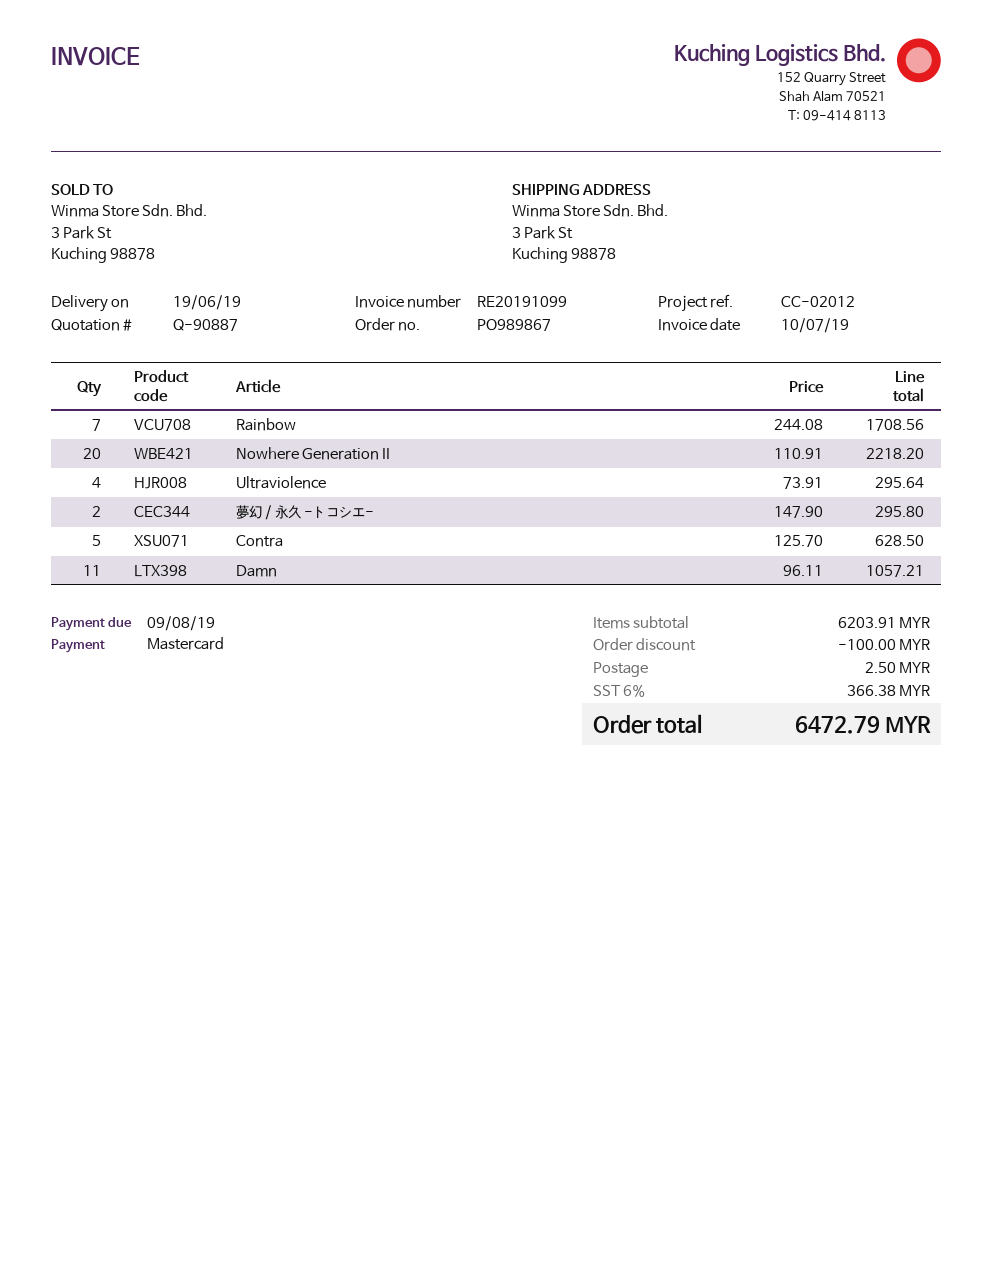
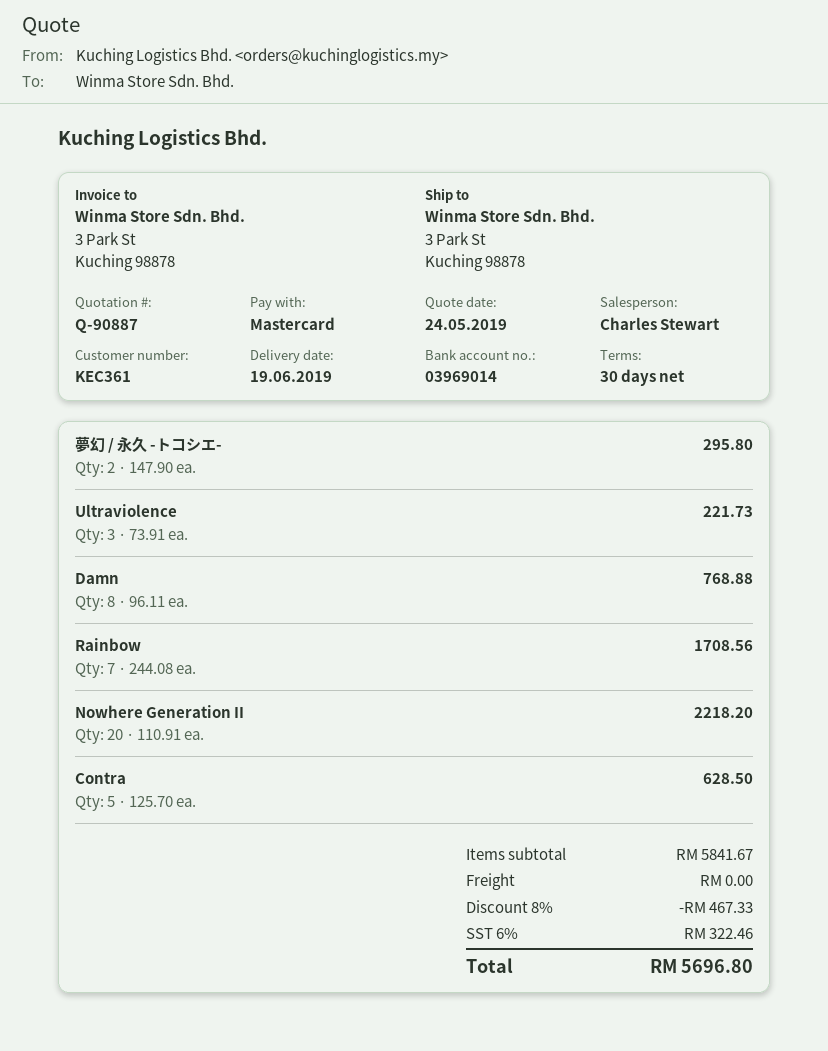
Ultraviolence: 4 x 73.91 = 295.64 -> 3 x 73.91 = 221.73
Damn: 11 x 96.11 = 1057.21 -> 8 x 96.11 = 768.88
subtotal: 6203.91 -> 5841.67
discount: 100.00 -> 467.33
shipping: 2.50 -> 0.00
tax: 6% = 366.38 -> 6% = 322.46
total: 6472.79 -> 5696.80

